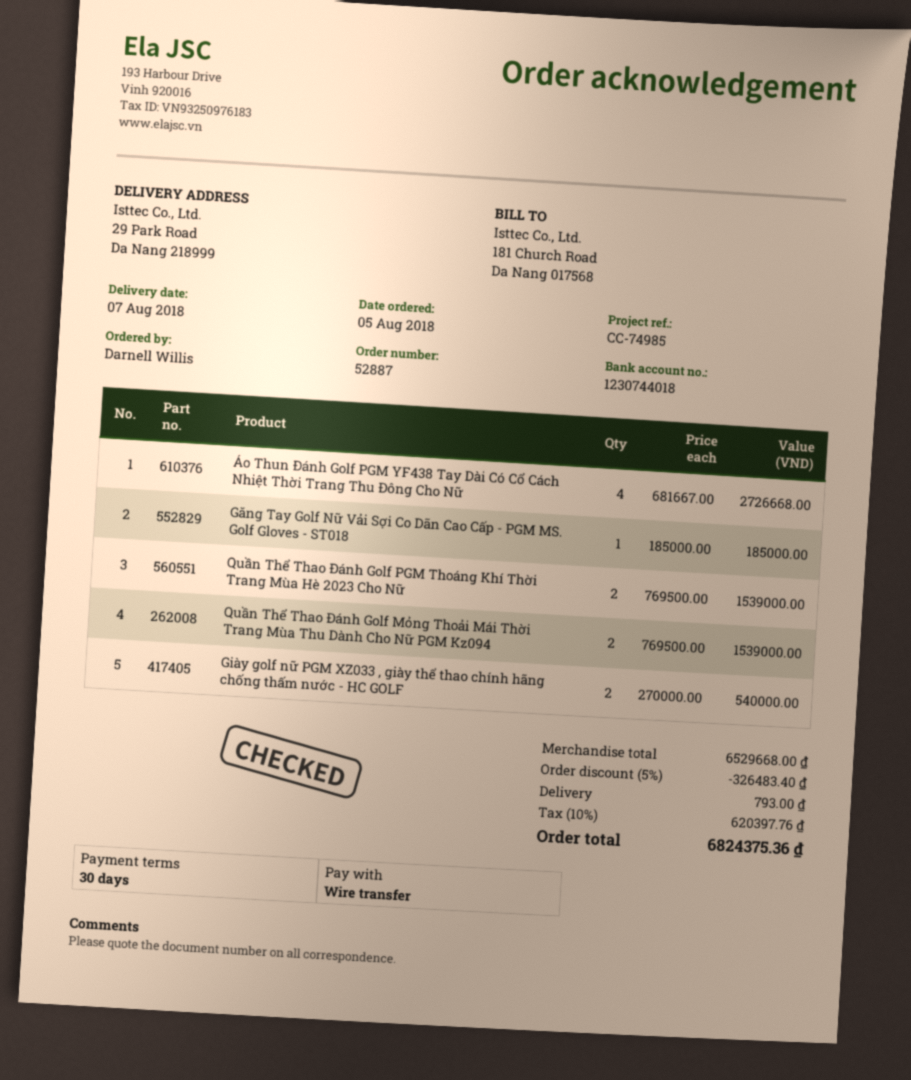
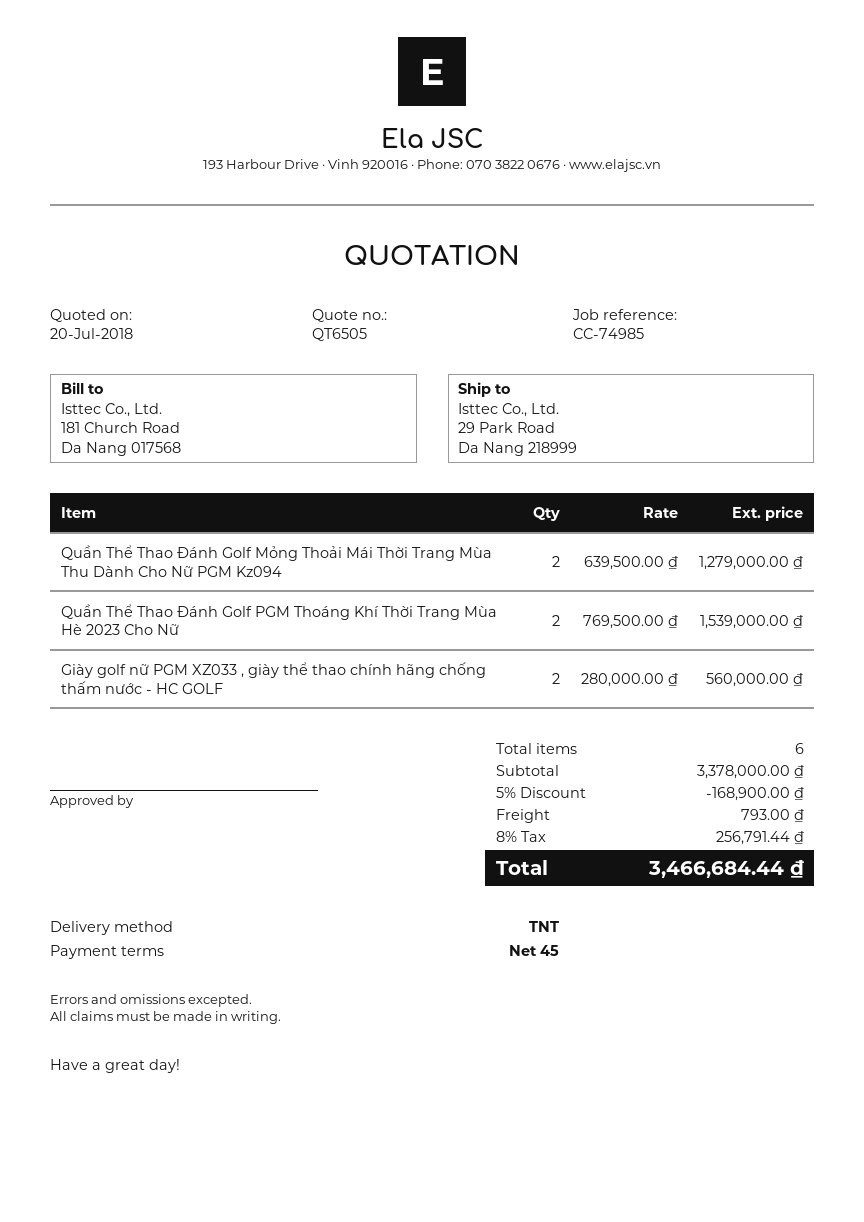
payment terms: 30 days -> 45 days
Áo Thun Đánh Golf PGM YF438 Tay Dài Có Cổ Cách Nhiệt Thời Trang Thu Đông Cho Nữ: 4 x 681667.00 = 2726668.00 -> none
Găng Tay Golf Nữ Vải Sợi Co Dãn Cao Cấp - PGM MS. Golf Gloves - ST018: 1 x 185000.00 = 185000.00 -> none
Quần Thể Thao Đánh Golf Mỏng Thoải Mái Thời Trang Mùa Thu Dành Cho Nữ PGM Kz094: 2 x 769500.00 = 1539000.00 -> 2 x 639500.00 = 1279000.00
Giày golf nữ PGM XZ033 , giày thể thao chính hãng chống thấm nước - HC GOLF: 2 x 270000.00 = 540000.00 -> 2 x 280000.00 = 560000.00
subtotal: 6529668.00 -> 3378000.00
discount: 5% = 326483.40 -> 5% = 168900.00
tax: 10% = 620397.76 -> 8% = 256791.44
total: 6824375.36 -> 3466684.44

